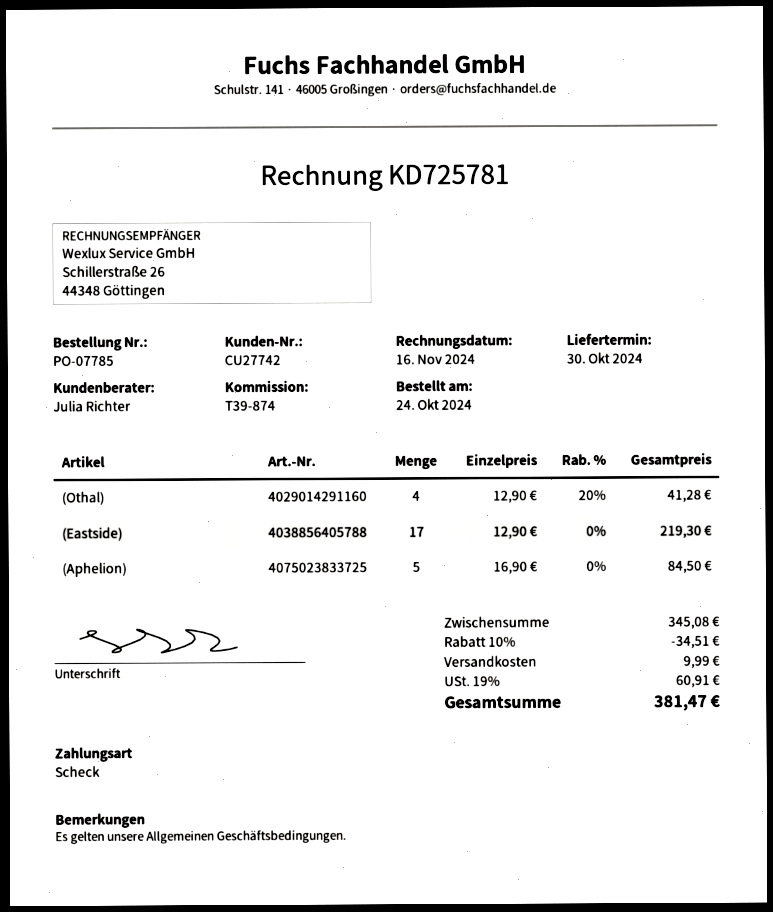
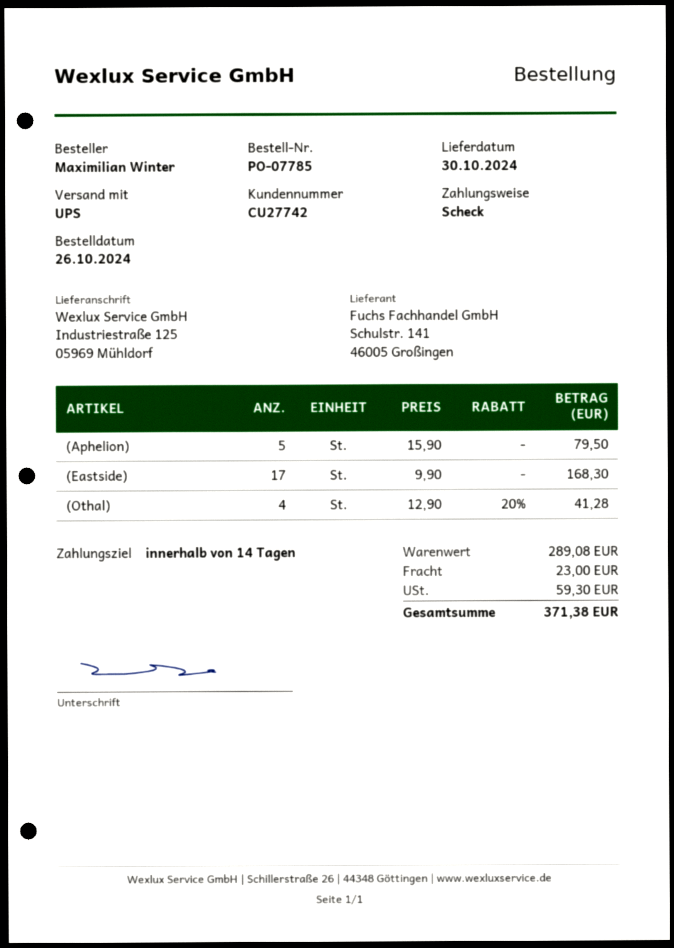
order date: 2024-10-24 -> 2024-10-26
(Eastside): 17 x 12.90 = 219.30 -> 17 x 9.90 = 168.30
(Aphelion): 5 x 16.90 = 84.50 -> 5 x 15.90 = 79.50
subtotal: 345.08 -> 289.08
discount: 10% = 34.51 -> none
shipping: 9.99 -> 23.00
tax: 60.91 -> 59.30
total: 381.47 -> 371.38

